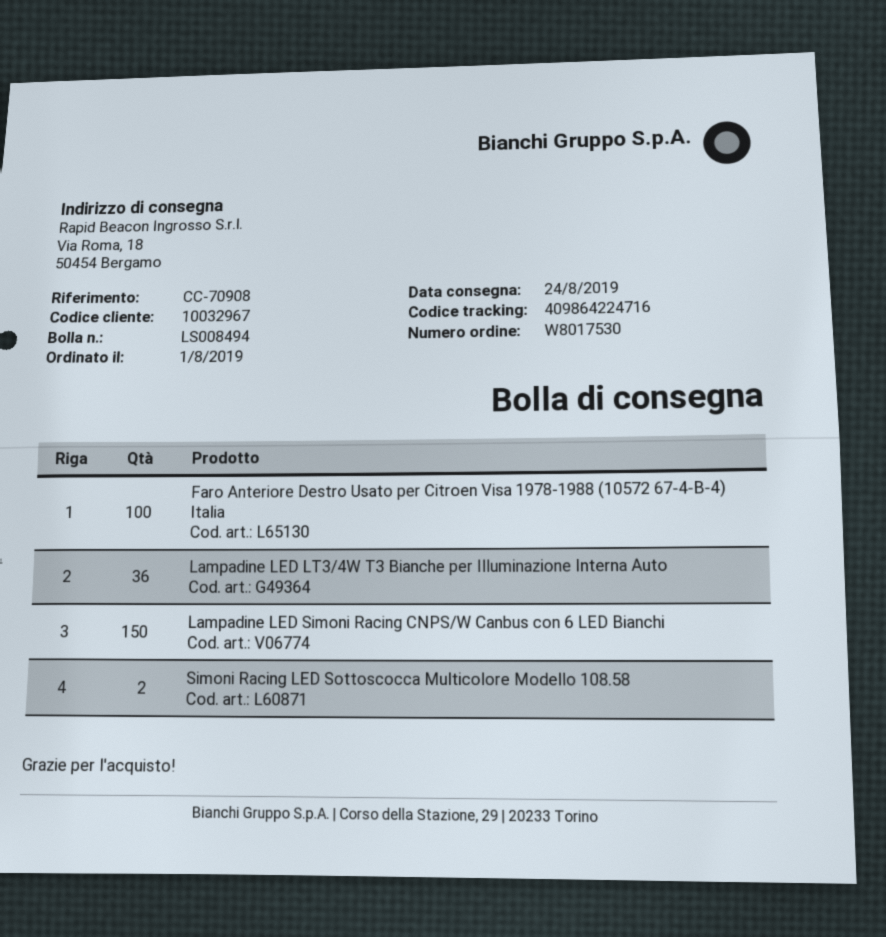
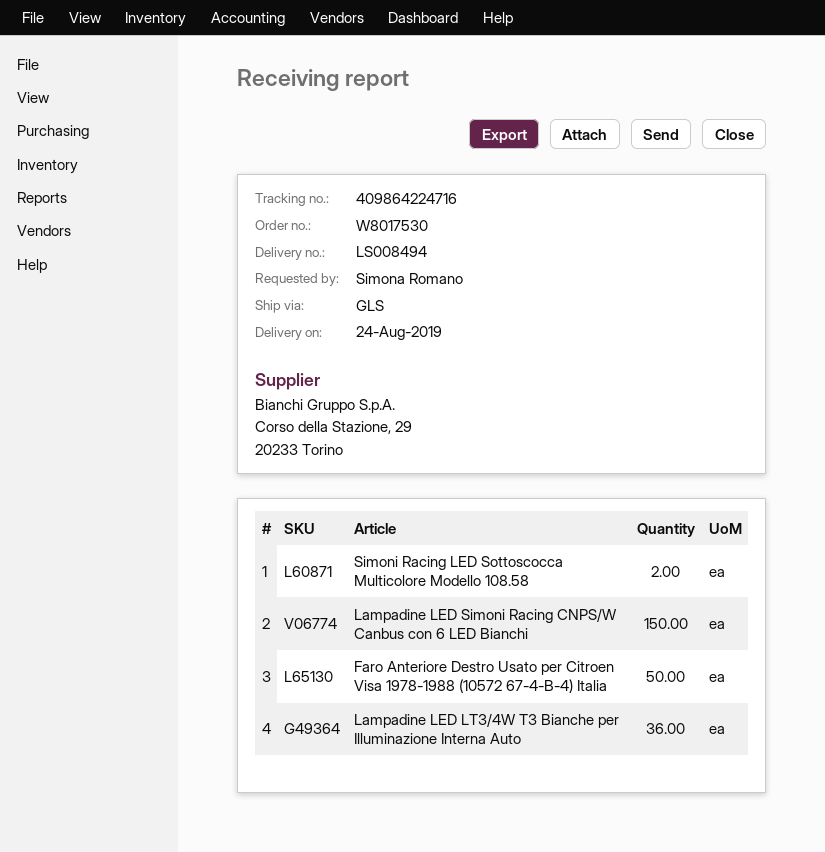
Faro Anteriore Destro Usato per Citroen Visa 1978-1988 (10572 67-4-B-4) Italia: 100 -> 50

